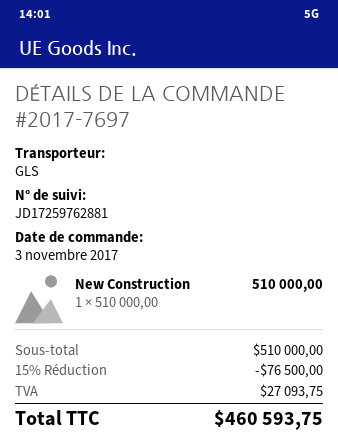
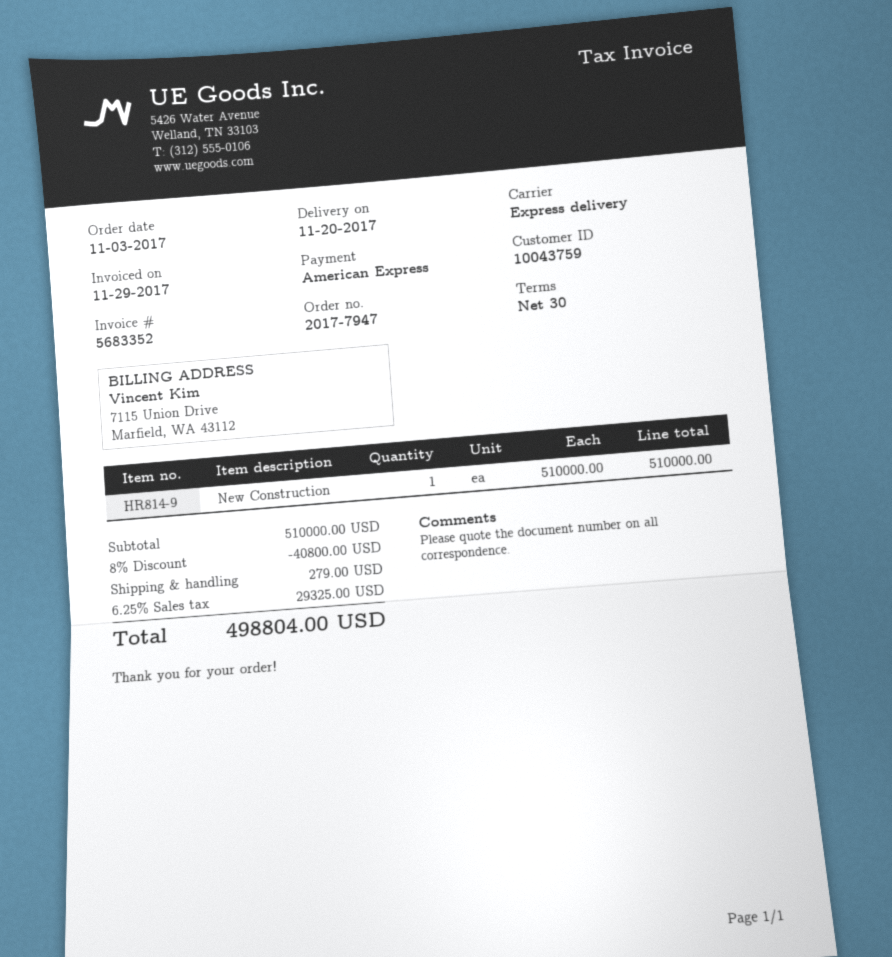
order number: 2017-7697 -> 2017-7947
shipping method: GLS -> express
discount: 15% = 76500.00 -> 8% = 40800.00
shipping: none -> 279.00
tax: 27093.75 -> 29325.00
total: 460593.75 -> 498804.00

